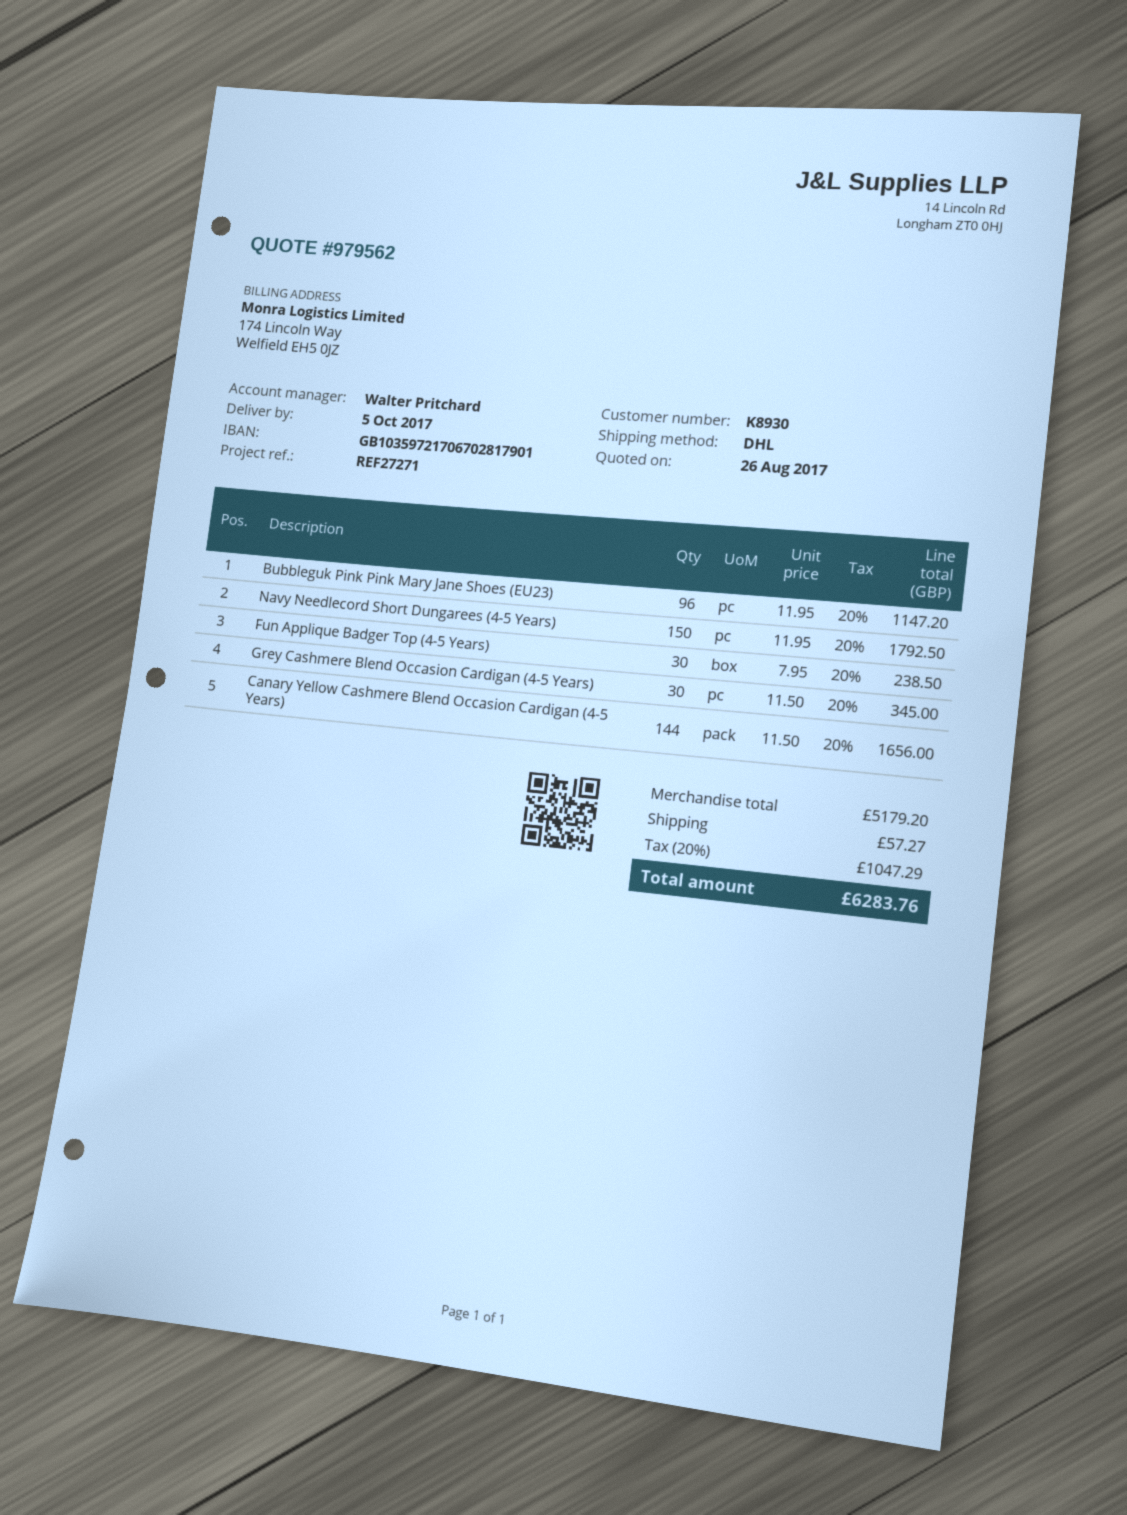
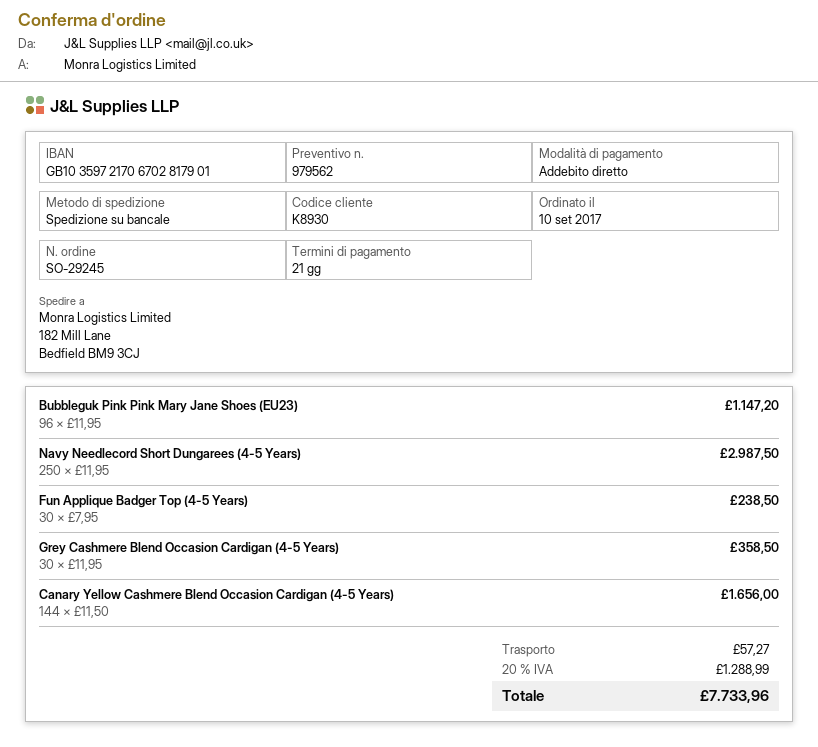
shipping method: DHL -> pallet freight
Navy Needlecord Short Dungarees (4-5 Years): 150 x 11.95 = 1792.50 -> 250 x 11.95 = 2987.50
Grey Cashmere Blend Occasion Cardigan (4-5 Years): 30 x 11.50 = 345.00 -> 30 x 11.95 = 358.50
tax: 20% = 1047.29 -> 20% = 1288.99
total: 6283.76 -> 7733.96

